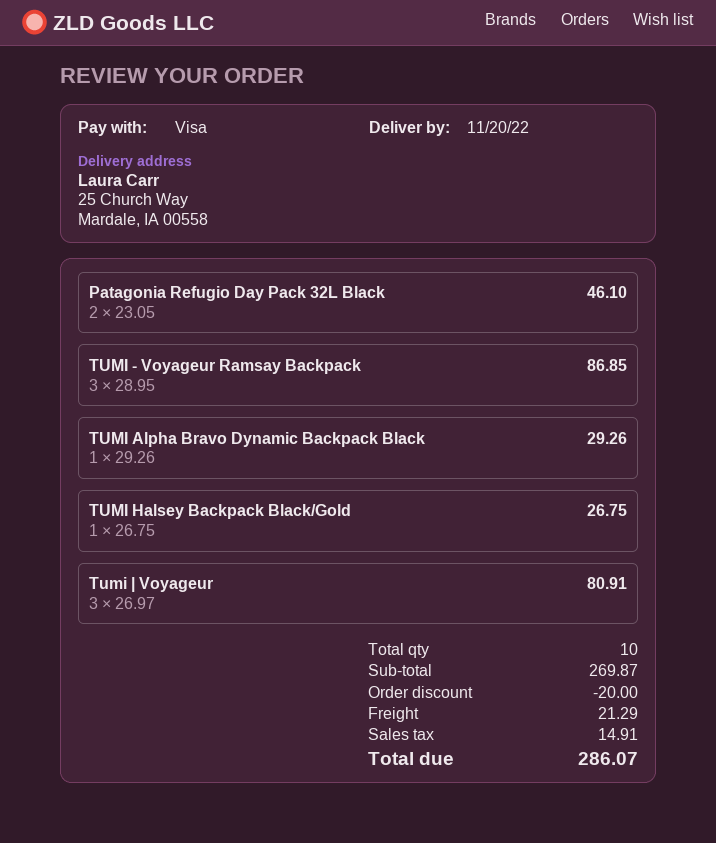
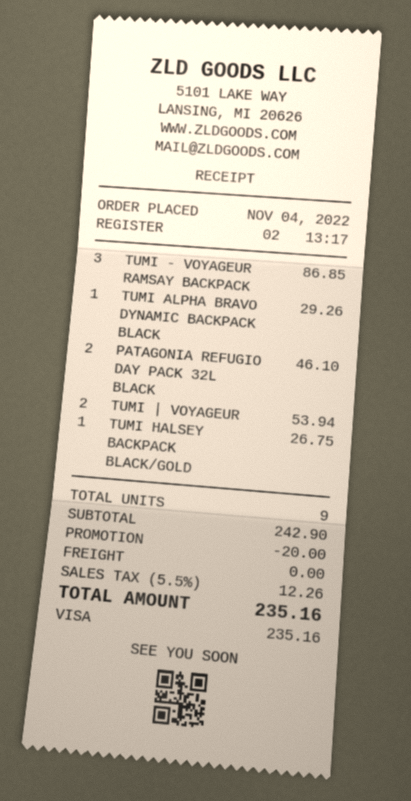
Tumi | Voyageur: 3 for 80.91 -> 2 for 53.94
total quantity: 10 -> 9
subtotal: 269.87 -> 242.90
shipping: 21.29 -> 0.00
tax: 14.91 -> 12.26
total: 286.07 -> 235.16

